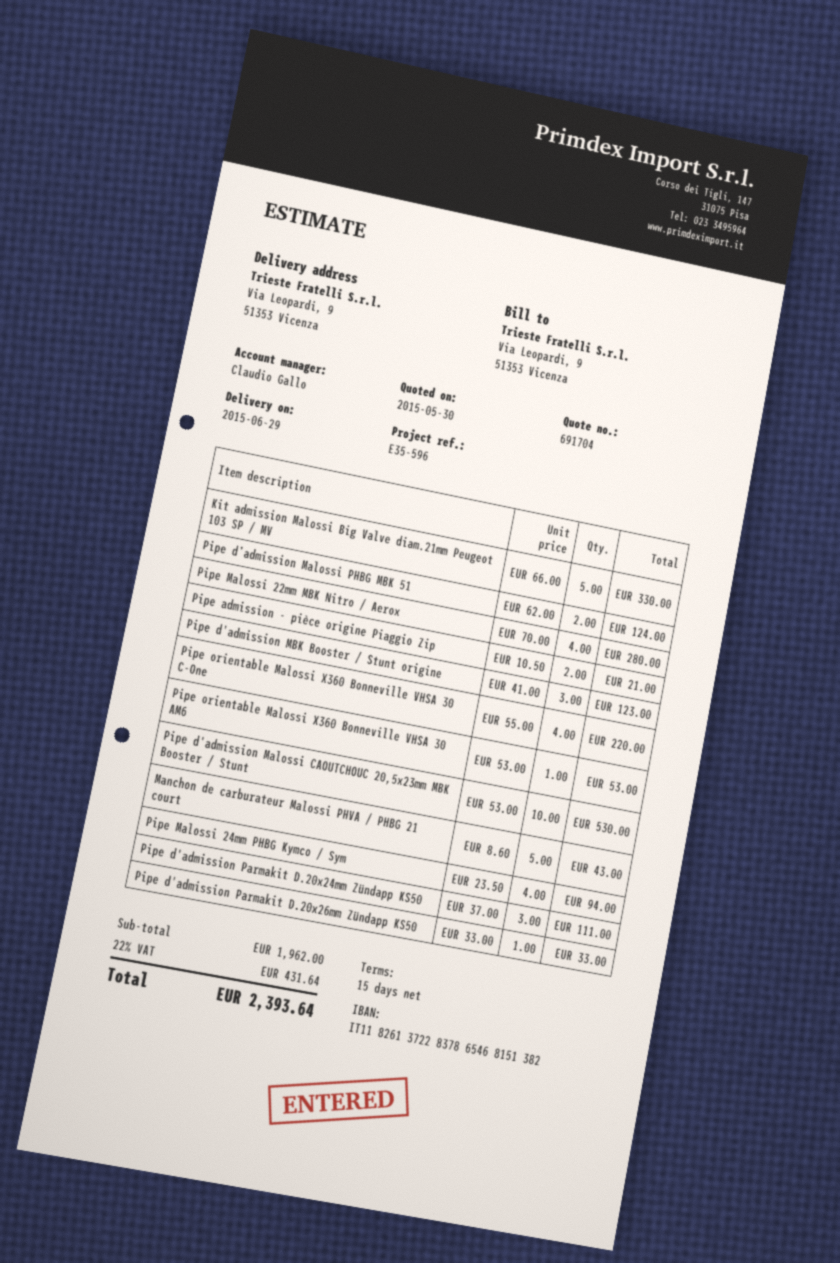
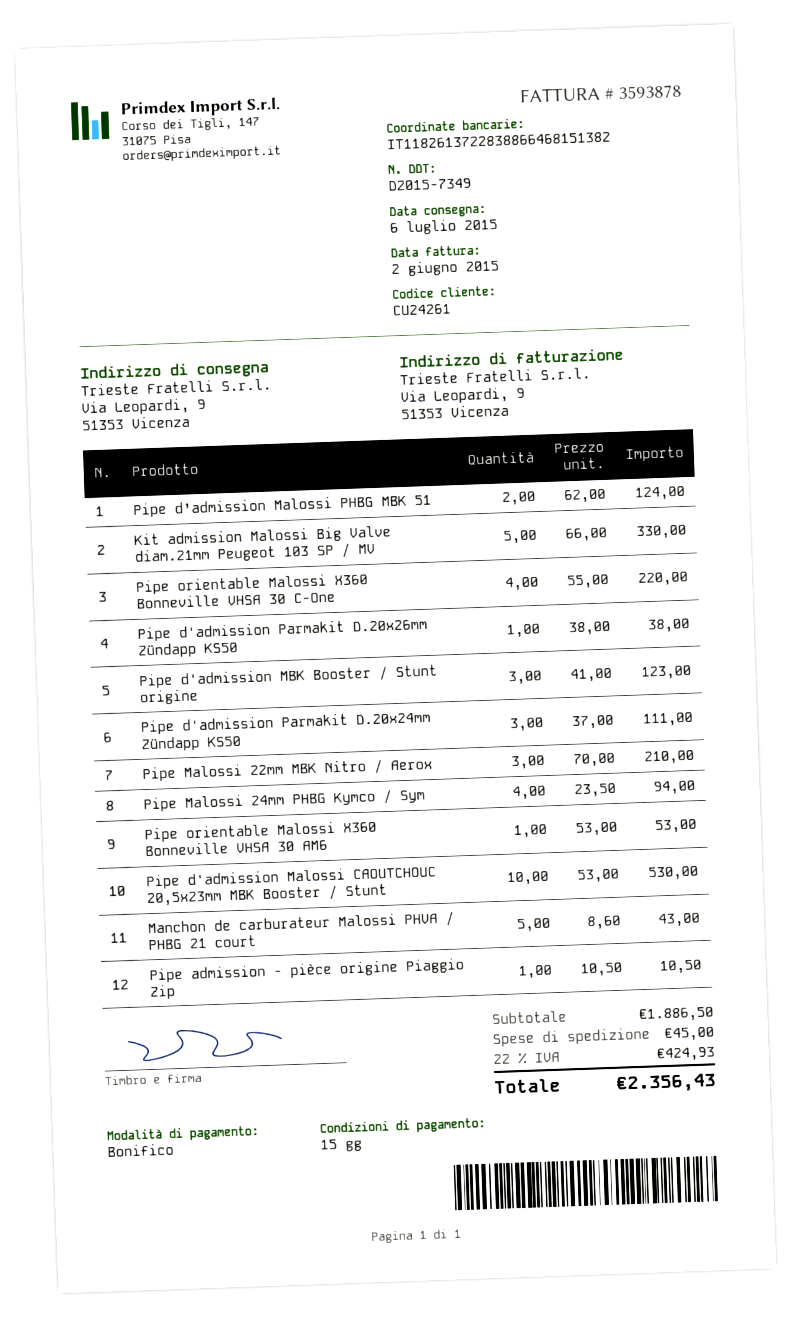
delivery date: 2015-06-29 -> 2015-07-06
bank account: IT1182613722837865468151382 -> IT1182613722838866468151382
Pipe Malossi 22mm MBK Nitro / Aerox: 4 x 70.00 = 280.00 -> 3 x 70.00 = 210.00
Pipe admission - pièce origine Piaggio Zip: 2 x 10.50 = 21.00 -> 1 x 10.50 = 10.50
Pipe d'admission Parmakit D.20x26mm Zündapp KS50: 1 x 33.00 = 33.00 -> 1 x 38.00 = 38.00
subtotal: 1962.00 -> 1886.50
shipping: none -> 45.00
tax: 22% = 431.64 -> 22% = 424.93
total: 2393.64 -> 2356.43

